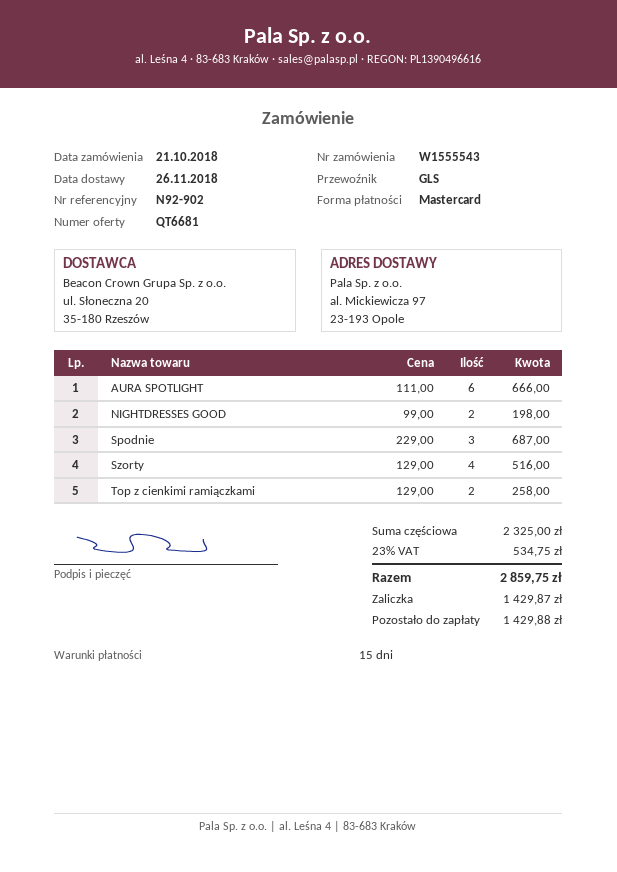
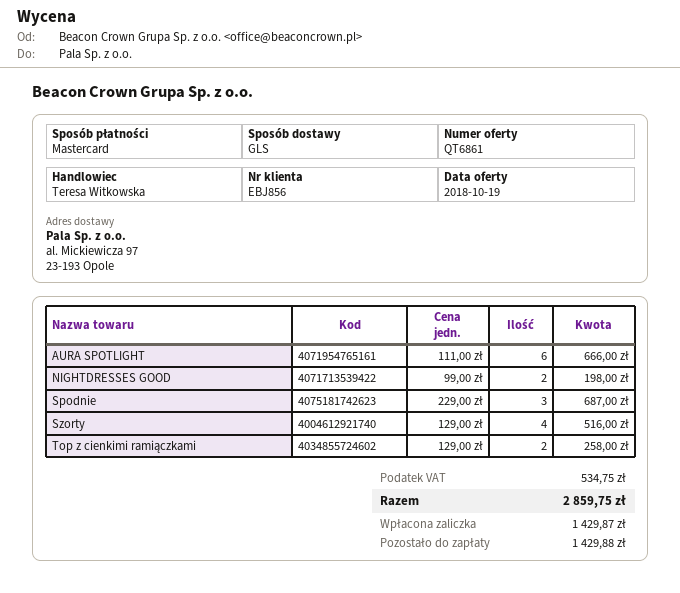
quote number: QT6681 -> QT6861

